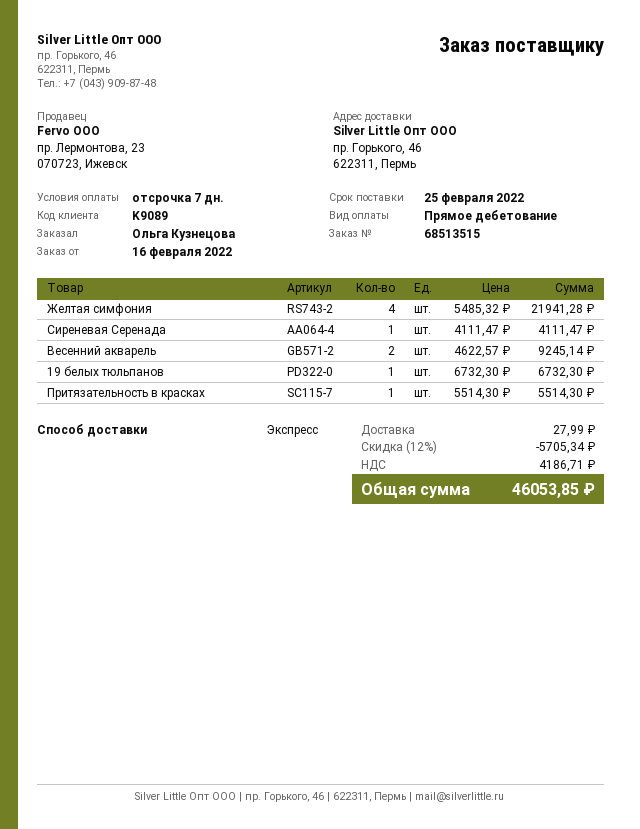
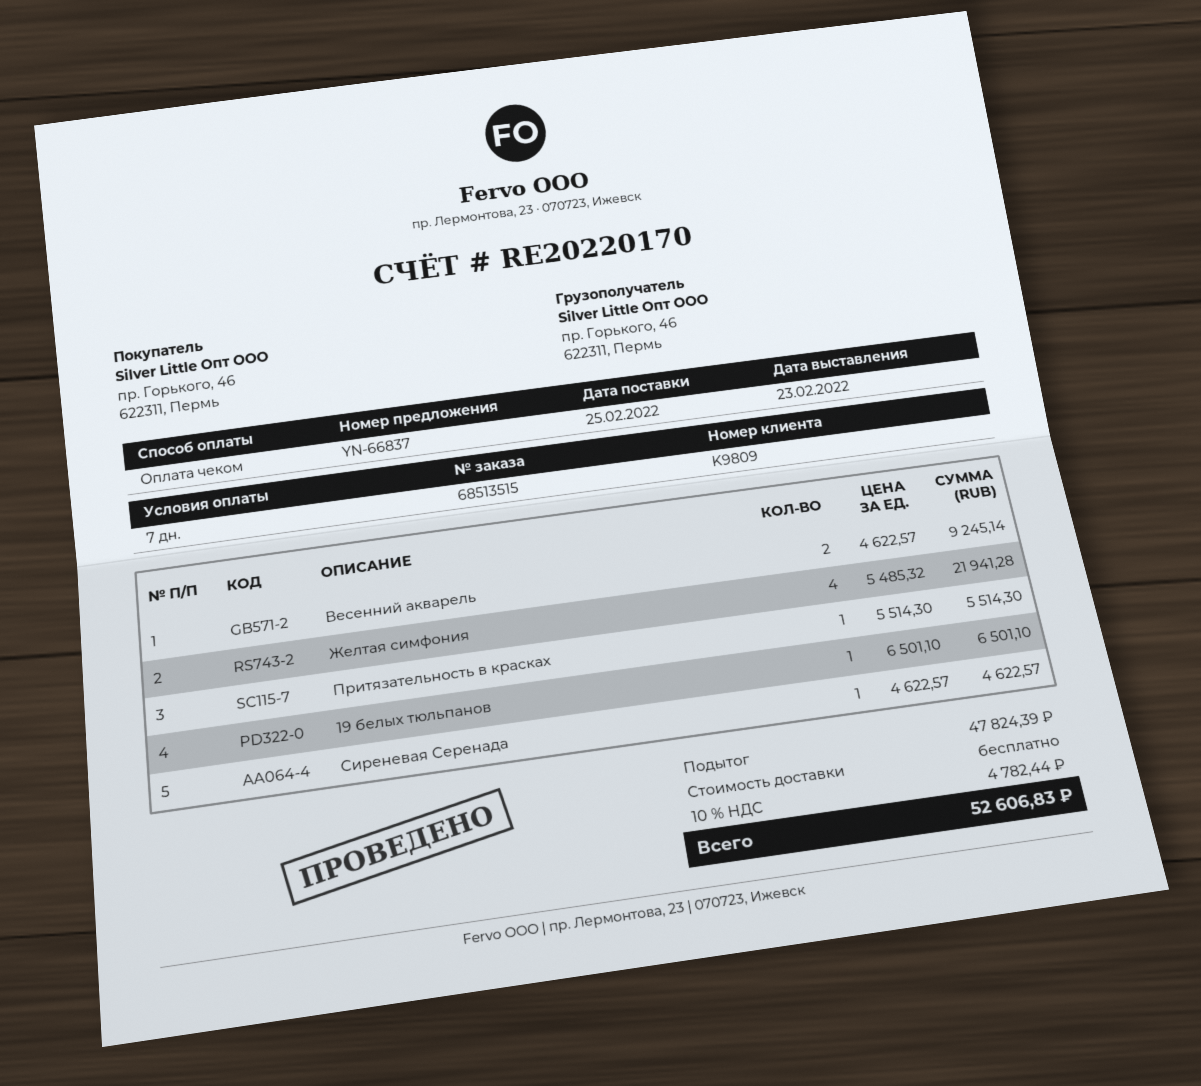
customer number: K9089 -> K9809
payment method: direct debit -> cheque
Сиреневая Серенада: 1 x 4111.47 = 4111.47 -> 1 x 4622.57 = 4622.57
19 белых тюльпанов: 1 x 6732.30 = 6732.30 -> 1 x 6501.10 = 6501.10
discount: 12% = 5705.34 -> none
shipping: 27.99 -> 0.00
tax: 4186.71 -> 4782.44
total: 46053.85 -> 52606.83

